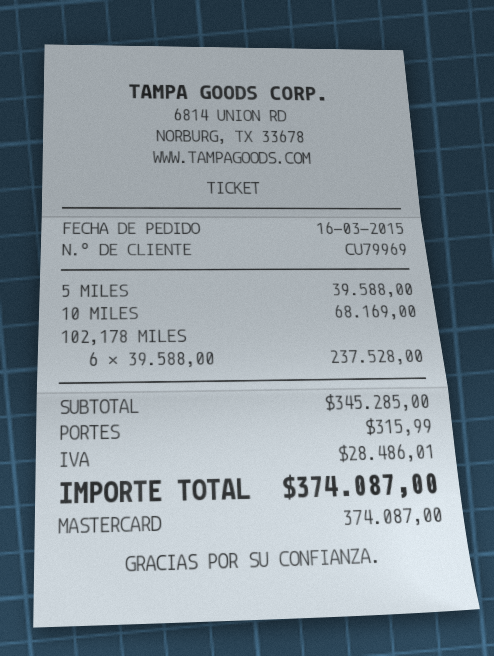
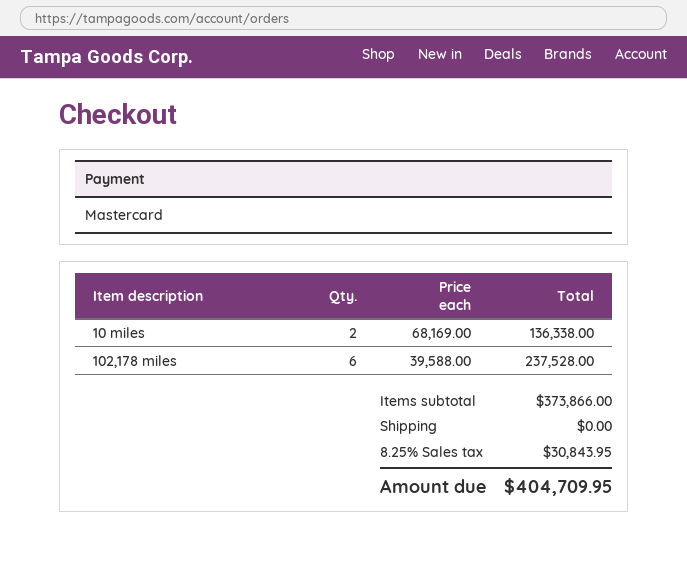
5 MILES: 1 x 39588.00 = 39588.00 -> none
10 MILES: 1 x 68169.00 = 68169.00 -> 2 x 68169.00 = 136338.00
subtotal: 345285.00 -> 373866.00
shipping: 315.99 -> 0.00
tax: 28486.01 -> 30843.95
total: 374087.00 -> 404709.95

